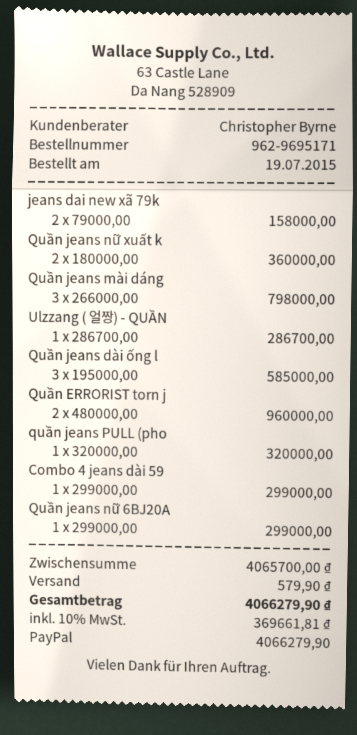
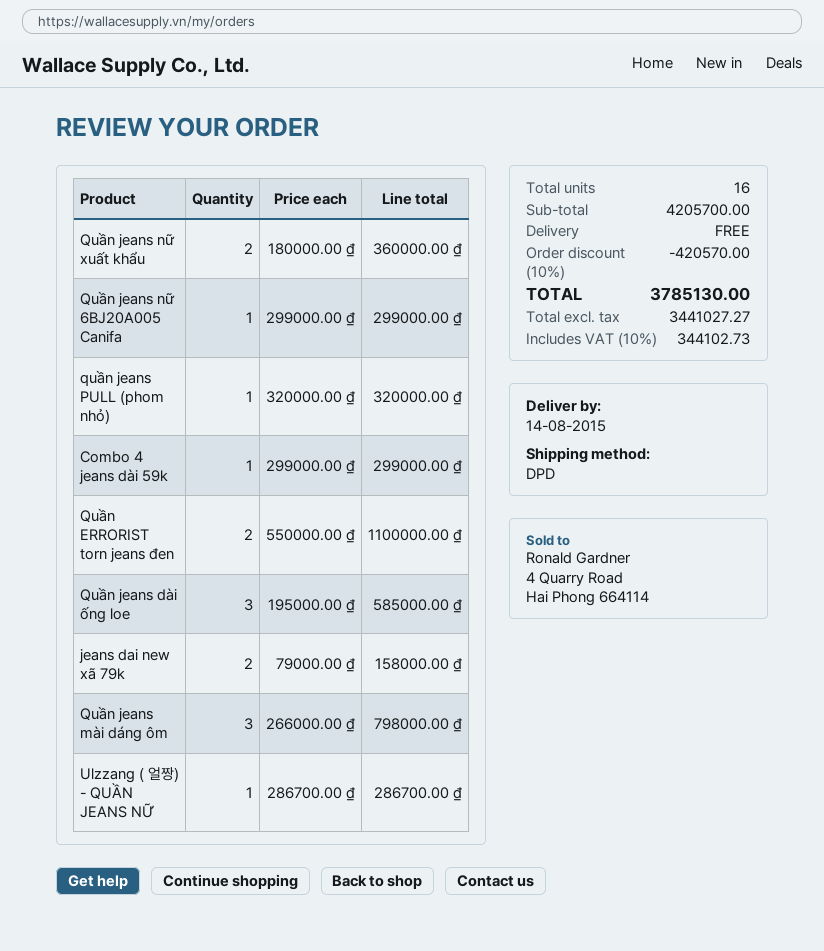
Quần ERRORIST torn j: 2 x 480000.00 = 960000.00 -> 2 x 550000.00 = 1100000.00
subtotal: 4065700.00 -> 4205700.00
discount: none -> 10% = 420570.00
shipping: 579.90 -> 0.00
tax: 10% = 369661.81 -> 10% = 344102.73
total: 4066279.90 -> 3785130.00

